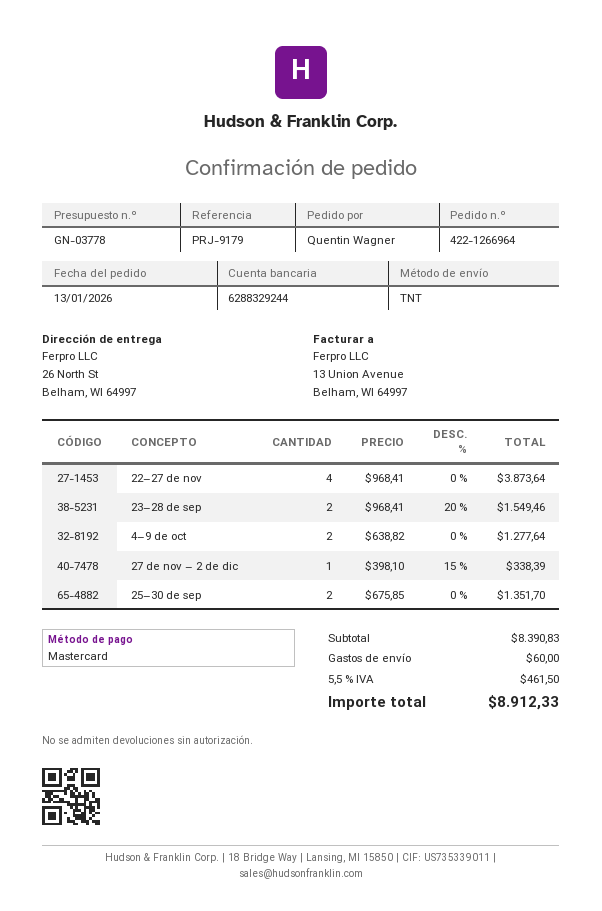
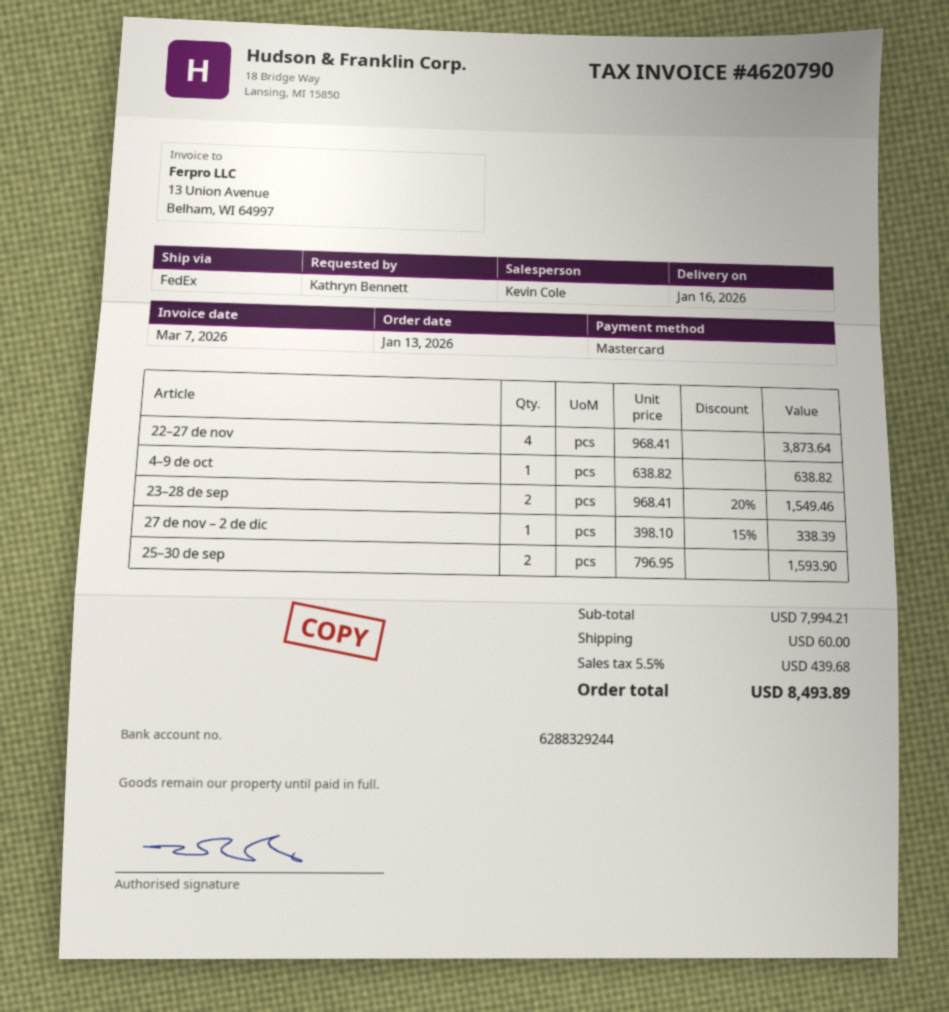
ordered by: Quentin Wagner -> Kathryn Bennett
shipping method: TNT -> FedEx
4–9 de oct: 2 x 638.82 = 1277.64 -> 1 x 638.82 = 638.82
25–30 de sep: 2 x 675.85 = 1351.70 -> 2 x 796.95 = 1593.90
subtotal: 8390.83 -> 7994.21
tax: 5.5% = 461.50 -> 5.5% = 439.68
total: 8912.33 -> 8493.89

